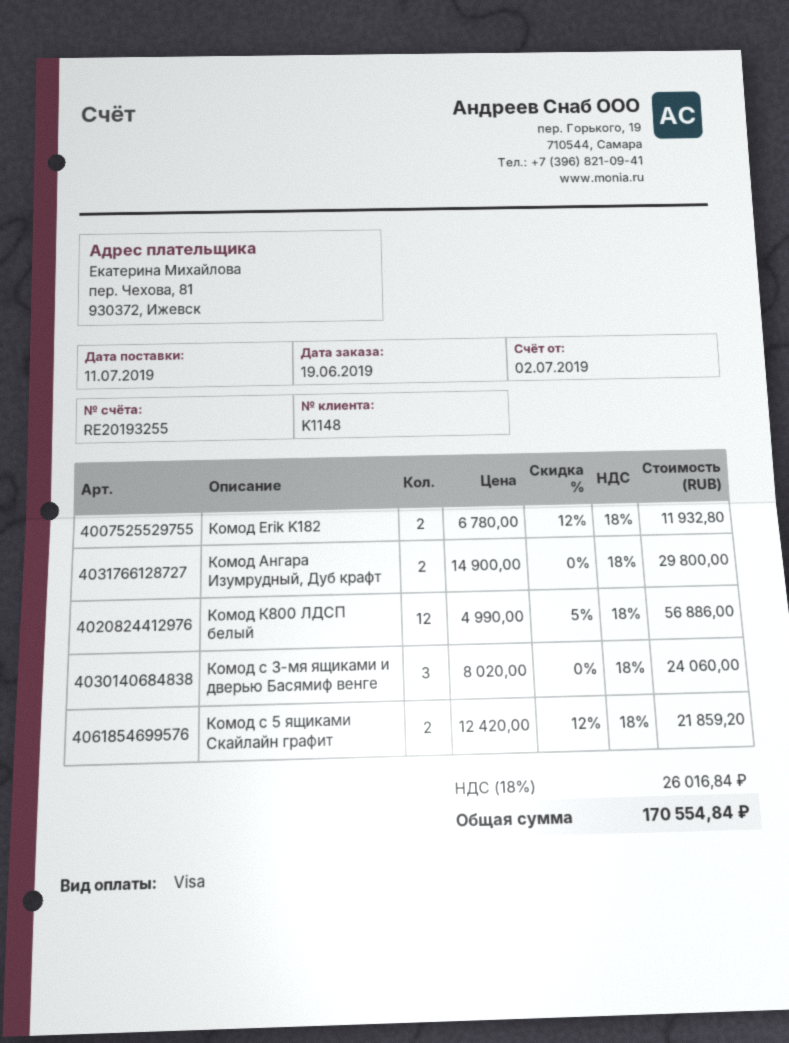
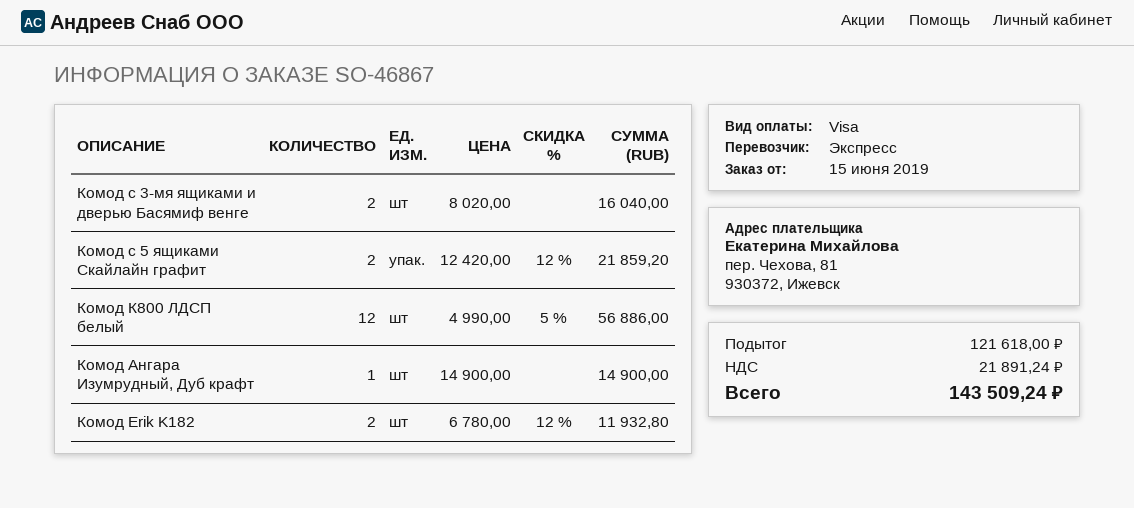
order date: 2019-06-19 -> 2019-06-15
Комод Ангара Изумрудный, Дуб крафт: 2 x 14900.00 = 29800.00 -> 1 x 14900.00 = 14900.00
Комод с 3-мя ящиками и дверью Басямиф венге: 3 x 8020.00 = 24060.00 -> 2 x 8020.00 = 16040.00
tax: 26016.84 -> 21891.24
total: 170554.84 -> 143509.24

